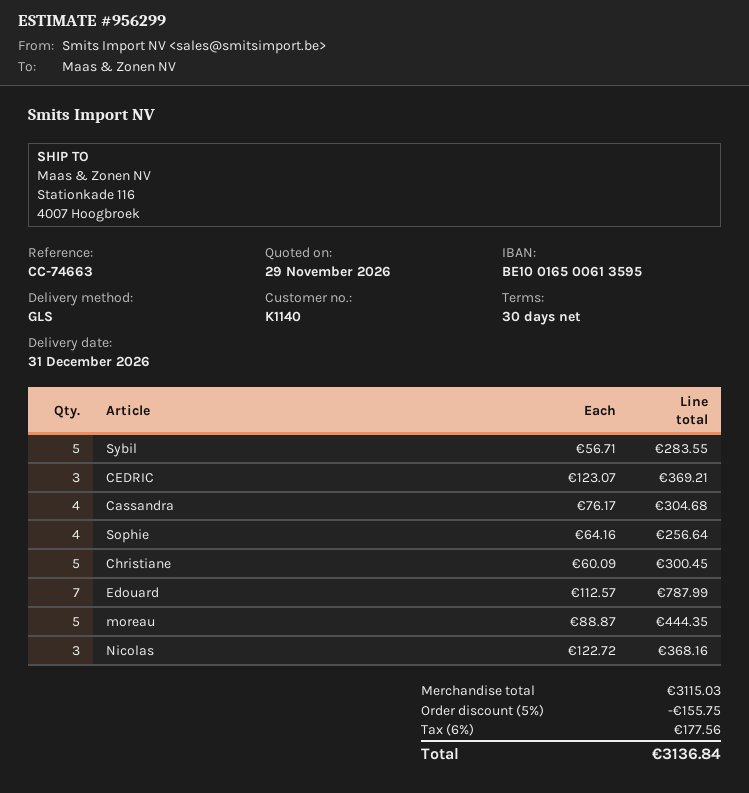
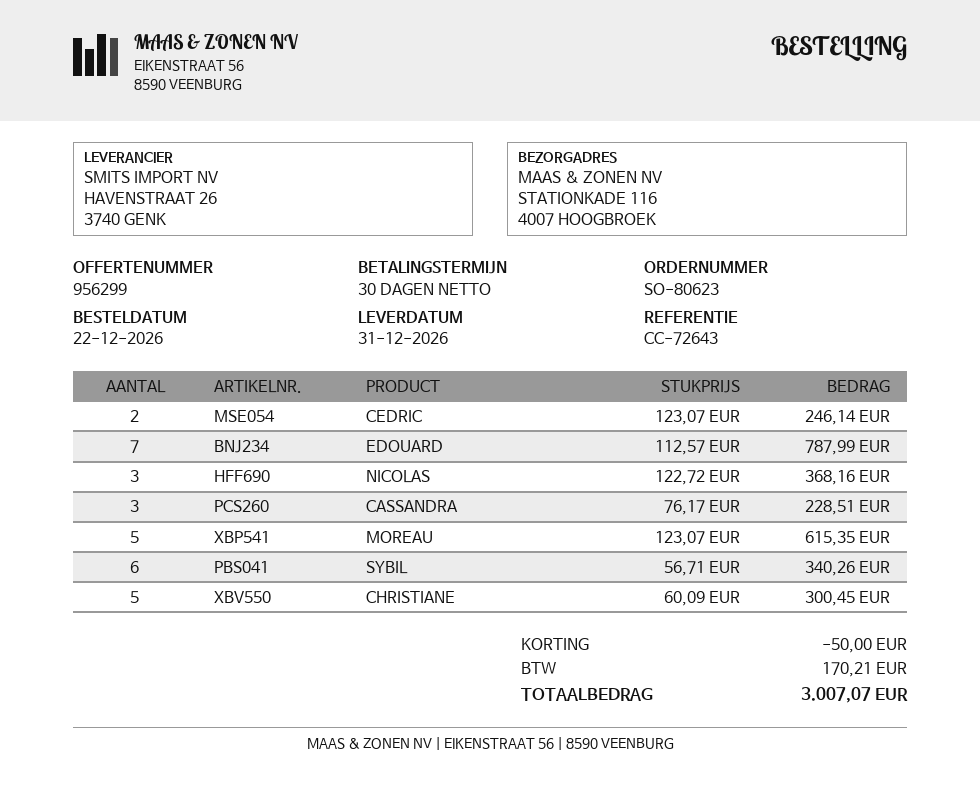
reference: CC-74663 -> CC-72643
Sybil: 5 x 56.71 = 283.55 -> 6 x 56.71 = 340.26
CEDRIC: 3 x 123.07 = 369.21 -> 2 x 123.07 = 246.14
Cassandra: 4 x 76.17 = 304.68 -> 3 x 76.17 = 228.51
Sophie: 4 x 64.16 = 256.64 -> none
moreau: 5 x 88.87 = 444.35 -> 5 x 123.07 = 615.35
discount: 155.75 -> 50.00
tax: 177.56 -> 170.21
total: 3136.84 -> 3007.07

